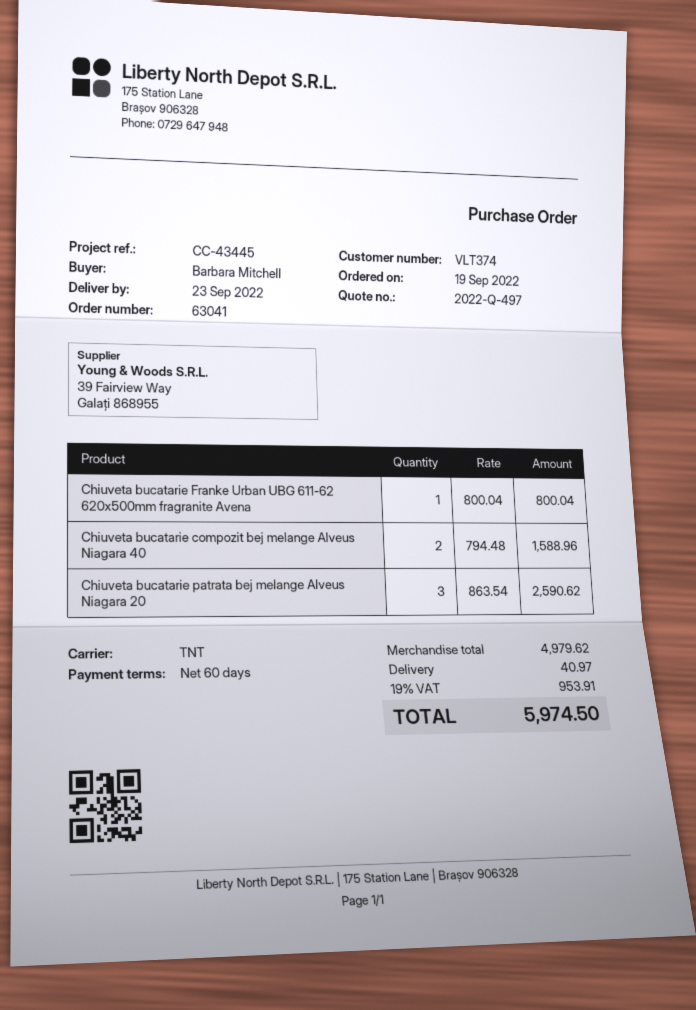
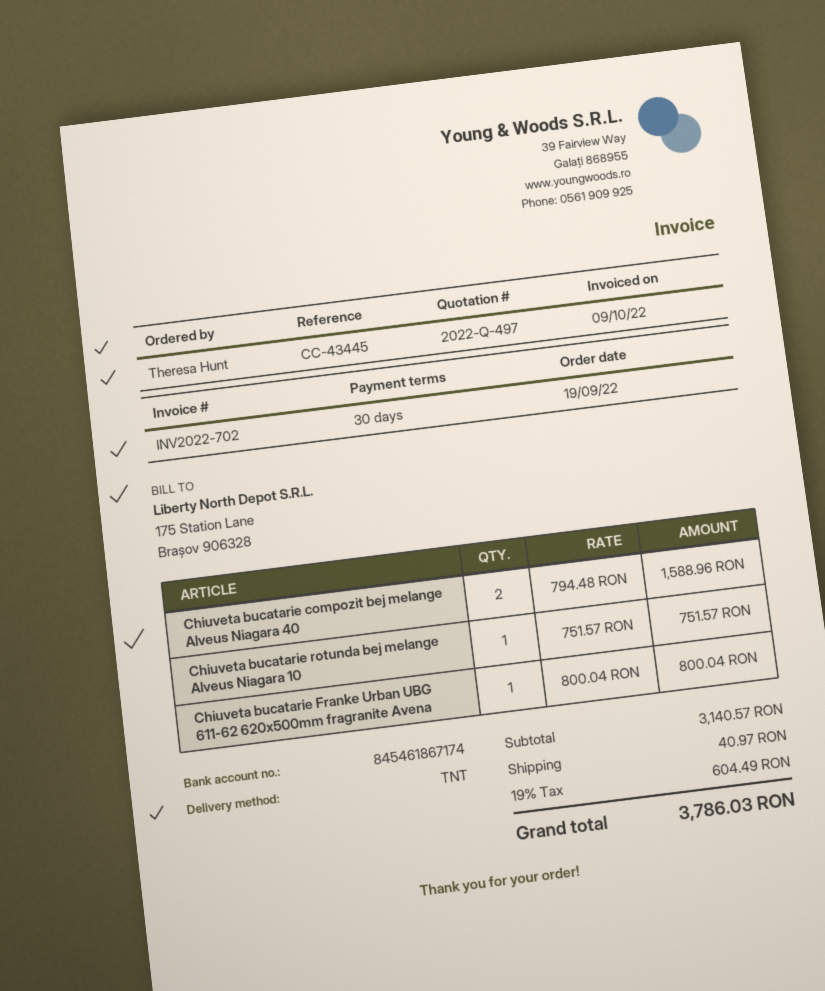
payment terms: 60 days -> 30 days
ordered by: Barbara Mitchell -> Theresa Hunt
Chiuveta bucatarie patrata bej melange Alveus Niagara 20: 3 x 863.54 = 2590.62 -> none
Chiuveta bucatarie rotunda bej melange Alveus Niagara 10: none -> 1 x 751.57 = 751.57
subtotal: 4979.62 -> 3140.57
tax: 19% = 953.91 -> 19% = 604.49
total: 5974.50 -> 3786.03

